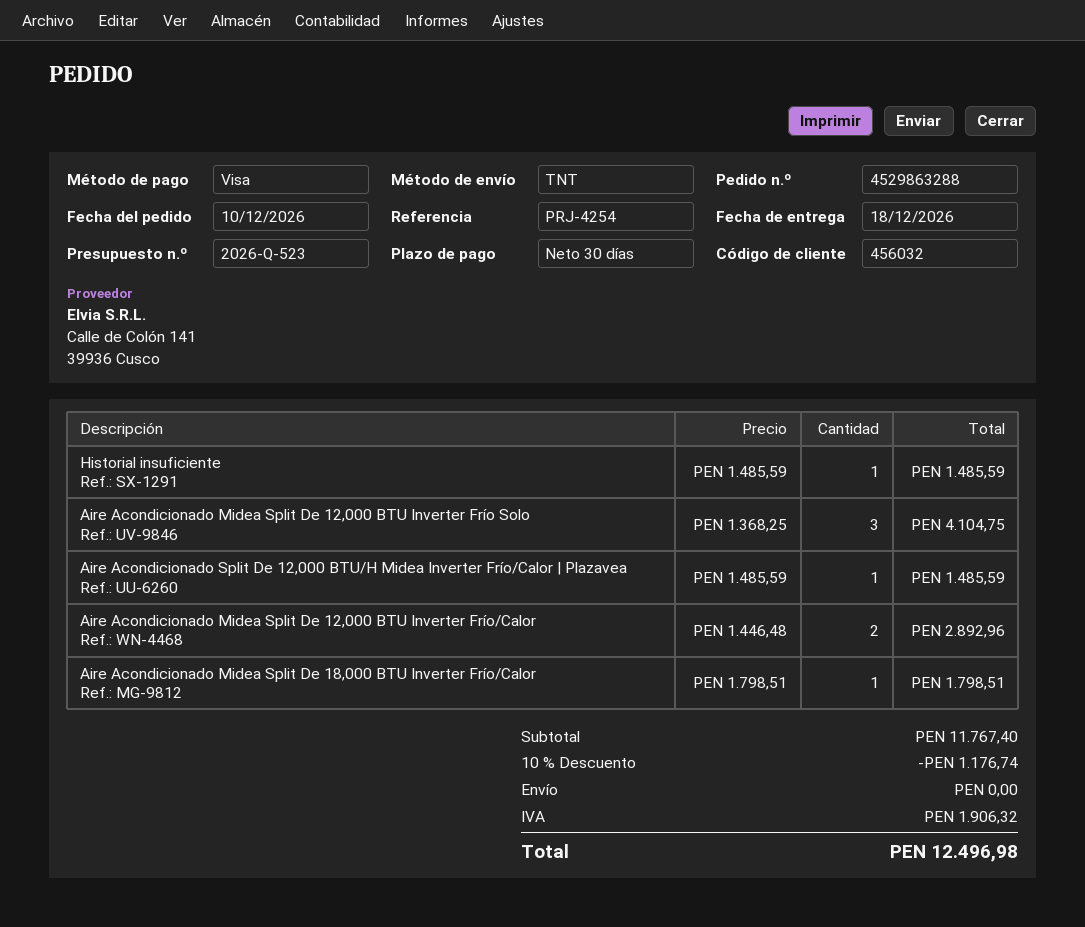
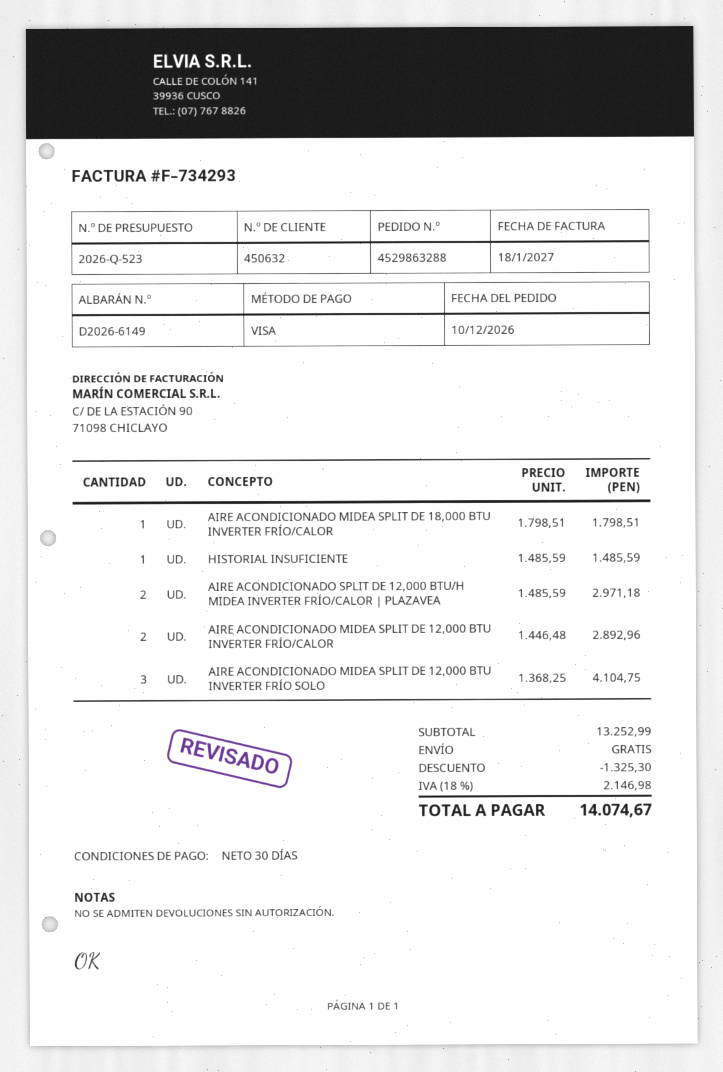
customer number: 456032 -> 450632
Aire Acondicionado Split De 12,000 BTU/H Midea Inverter Frío/Calor | Plazavea: 1 x 1485.59 = 1485.59 -> 2 x 1485.59 = 2971.18
subtotal: 11767.40 -> 13252.99
discount: 1176.74 -> 1325.30
tax: 1906.32 -> 2146.98
total: 12496.98 -> 14074.67

